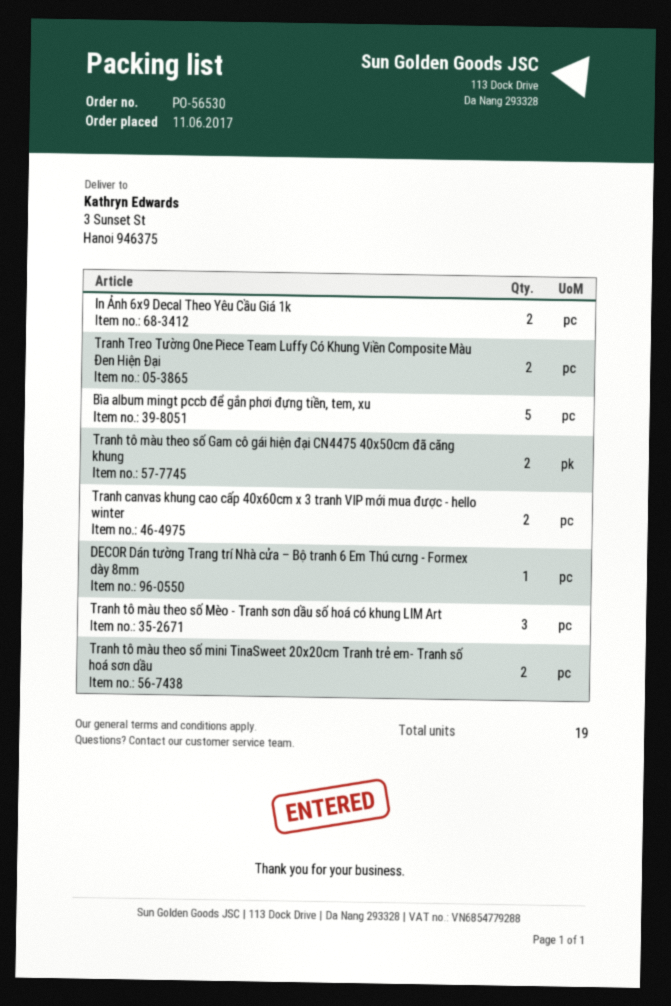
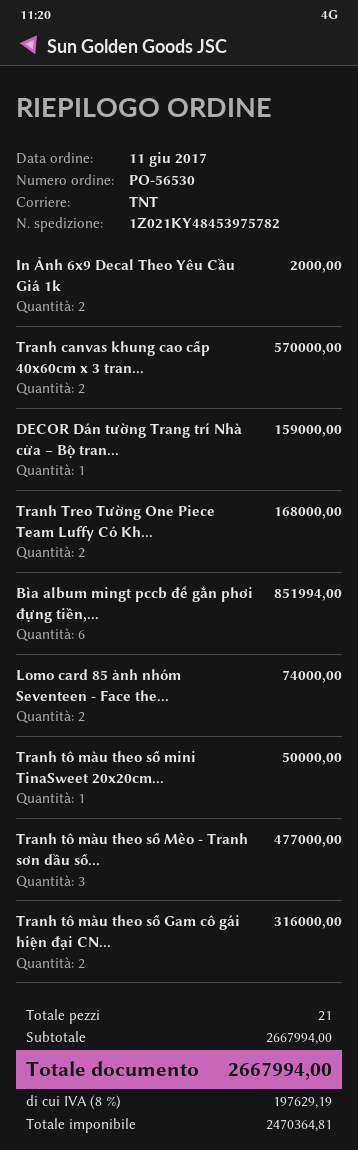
Bìa album mingt pccb để gắn phơi đựng tiền, tem, xu: 5 -> 6
Tranh tô màu theo số mini TinaSweet 20x20cm Tranh trẻ em- Tranh số hoá sơn dầu: 2 -> 1
Lomo card 85 ảnh nhóm Seventeen - Face the...: none -> 2
total quantity: 19 -> 21

